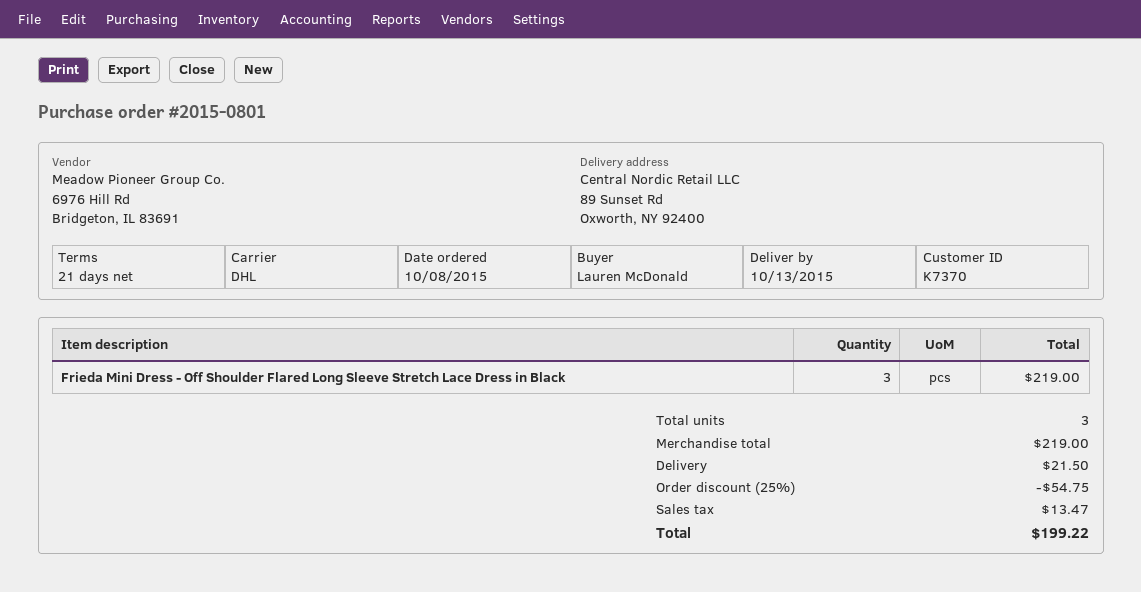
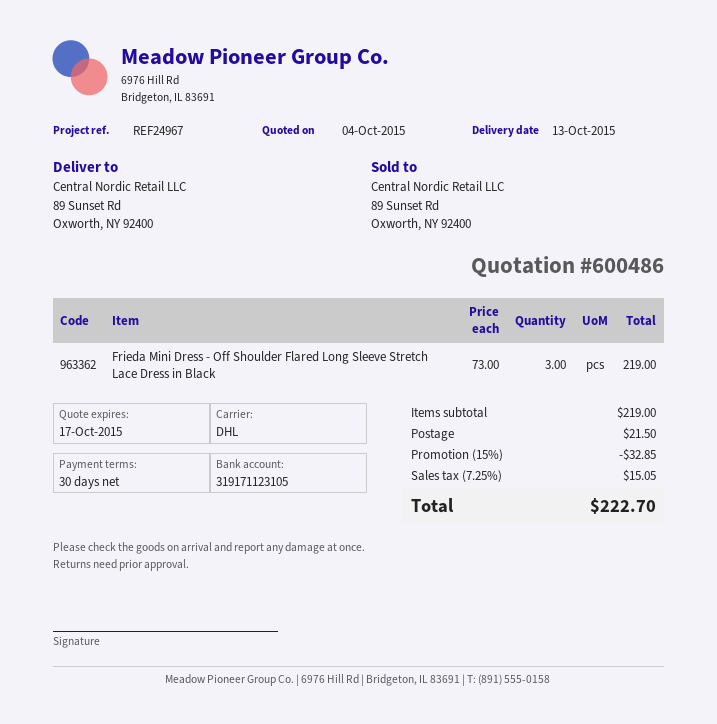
payment terms: 21 days -> 30 days
discount: 25% = 54.75 -> 15% = 32.85
tax: 13.47 -> 15.05
total: 199.22 -> 222.70

